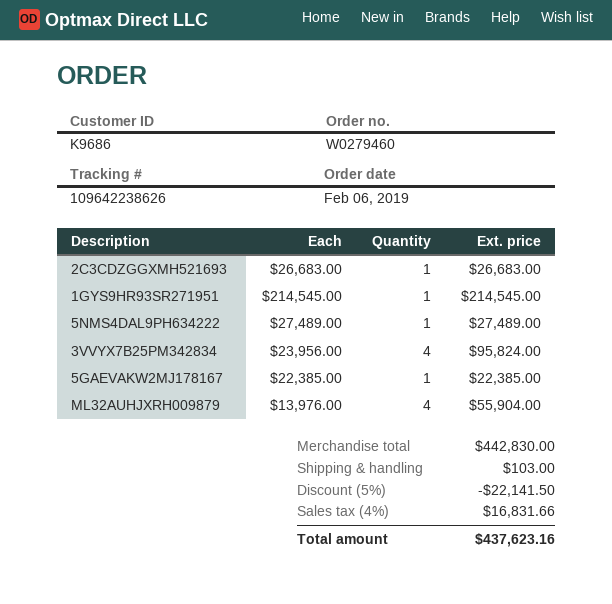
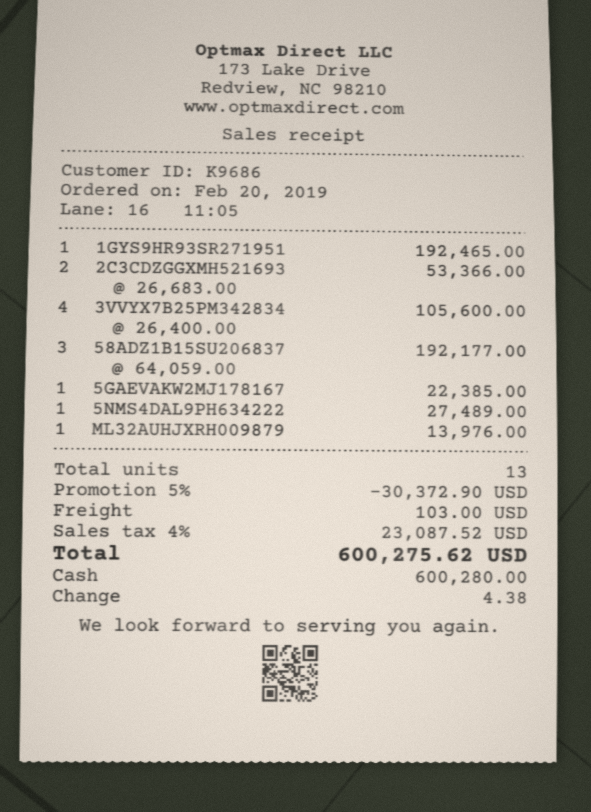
order date: 2019-02-06 -> 2019-02-20
2C3CDZGGXMH521693: 1 x 26683.00 = 26683.00 -> 2 x 26683.00 = 53366.00
1GYS9HR93SR271951: 1 x 214545.00 = 214545.00 -> 1 x 192465.00 = 192465.00
3VVYX7B25PM342834: 4 x 23956.00 = 95824.00 -> 4 x 26400.00 = 105600.00
ML32AUHJXRH009879: 4 x 13976.00 = 55904.00 -> 1 x 13976.00 = 13976.00
58ADZ1B15SU206837: none -> 3 x 64059.00 = 192177.00
discount: 5% = 22141.50 -> 5% = 30372.90
tax: 4% = 16831.66 -> 4% = 23087.52
total: 437623.16 -> 600275.62

